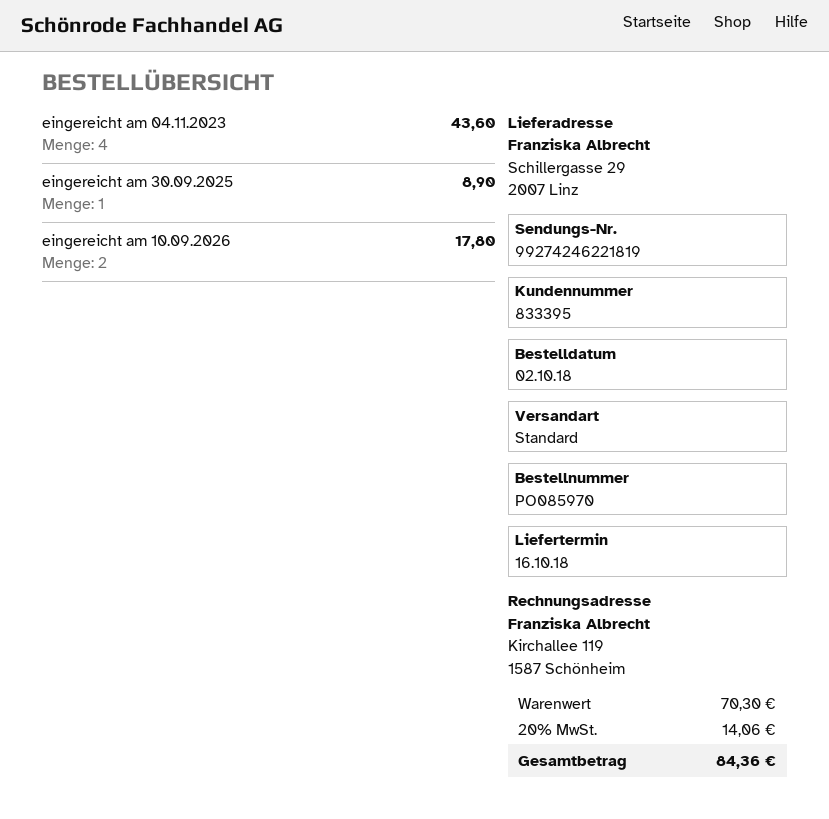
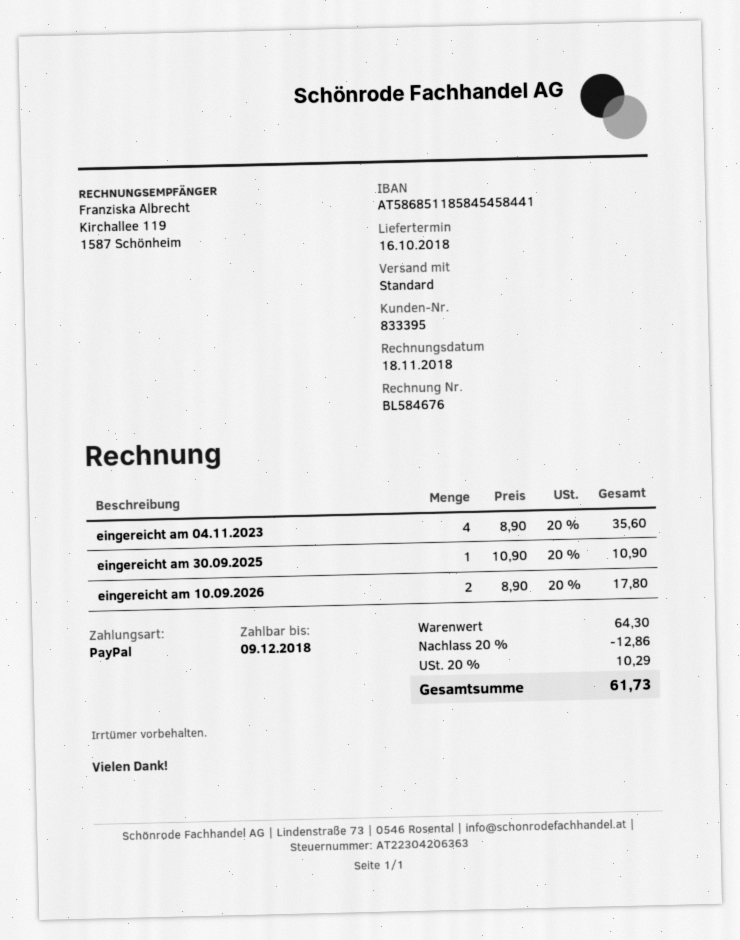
eingereicht am 04.11.2023: 4 for 43.60 -> 4 for 35.60
eingereicht am 30.09.2025: 1 for 8.90 -> 1 for 10.90
subtotal: 70.30 -> 64.30
discount: none -> 20% = 12.86
tax: 20% = 14.06 -> 20% = 10.29
total: 84.36 -> 61.73

